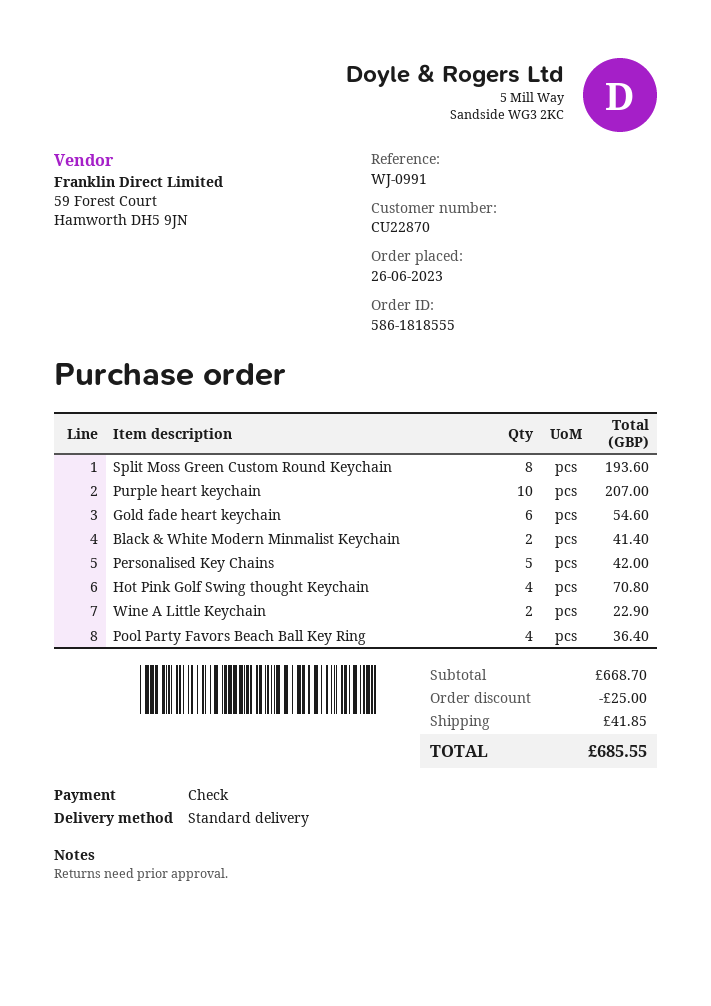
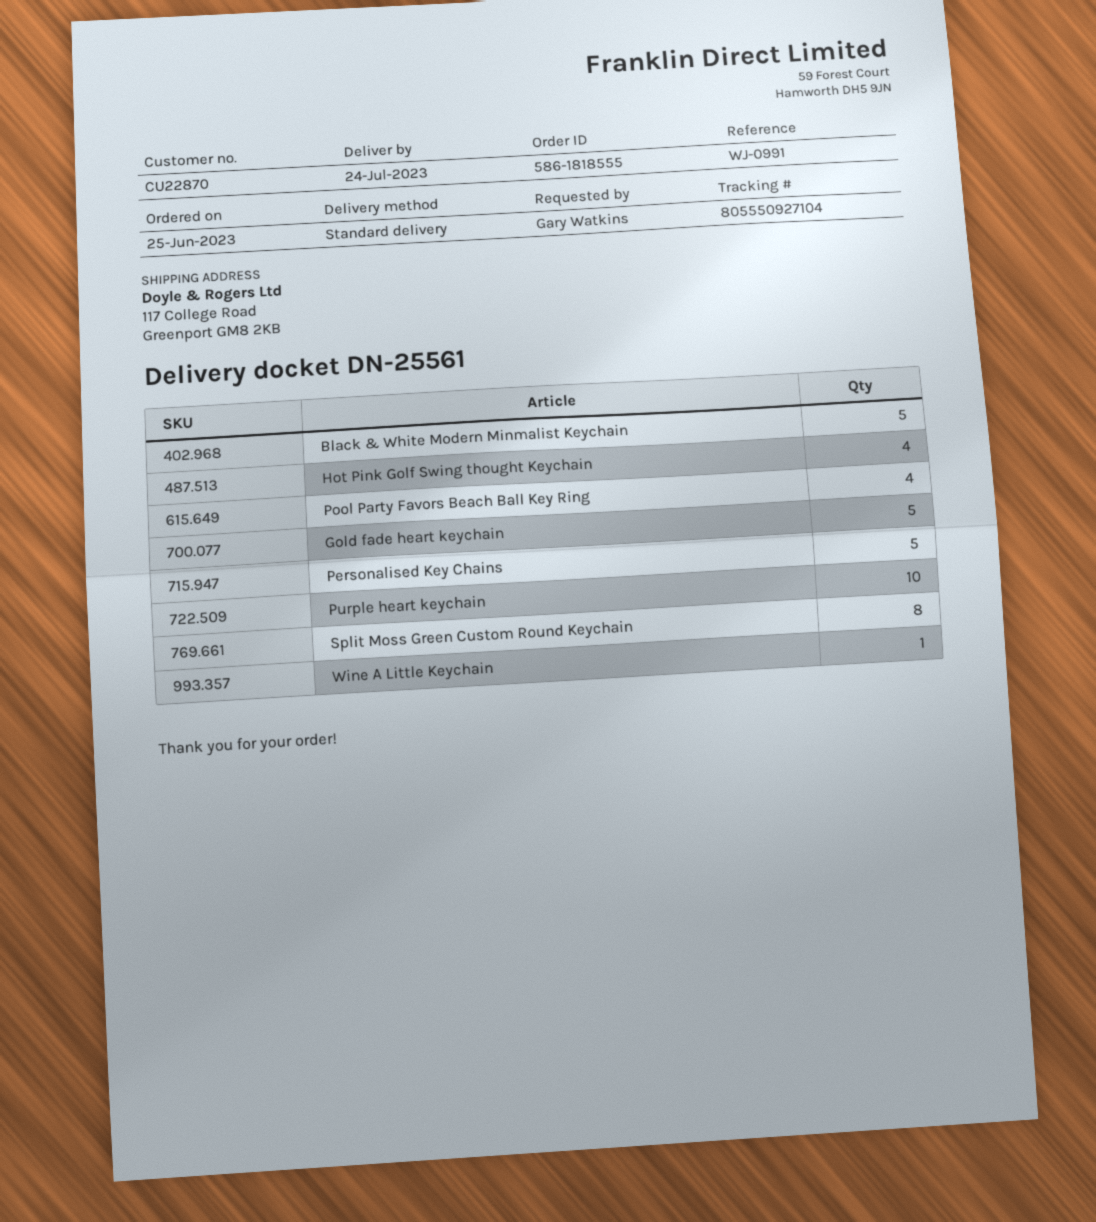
order date: 2023-06-26 -> 2023-06-25
Gold fade heart keychain: 6 -> 5
Black & White Modern Minmalist Keychain: 2 -> 5
Wine A Little Keychain: 2 -> 1

